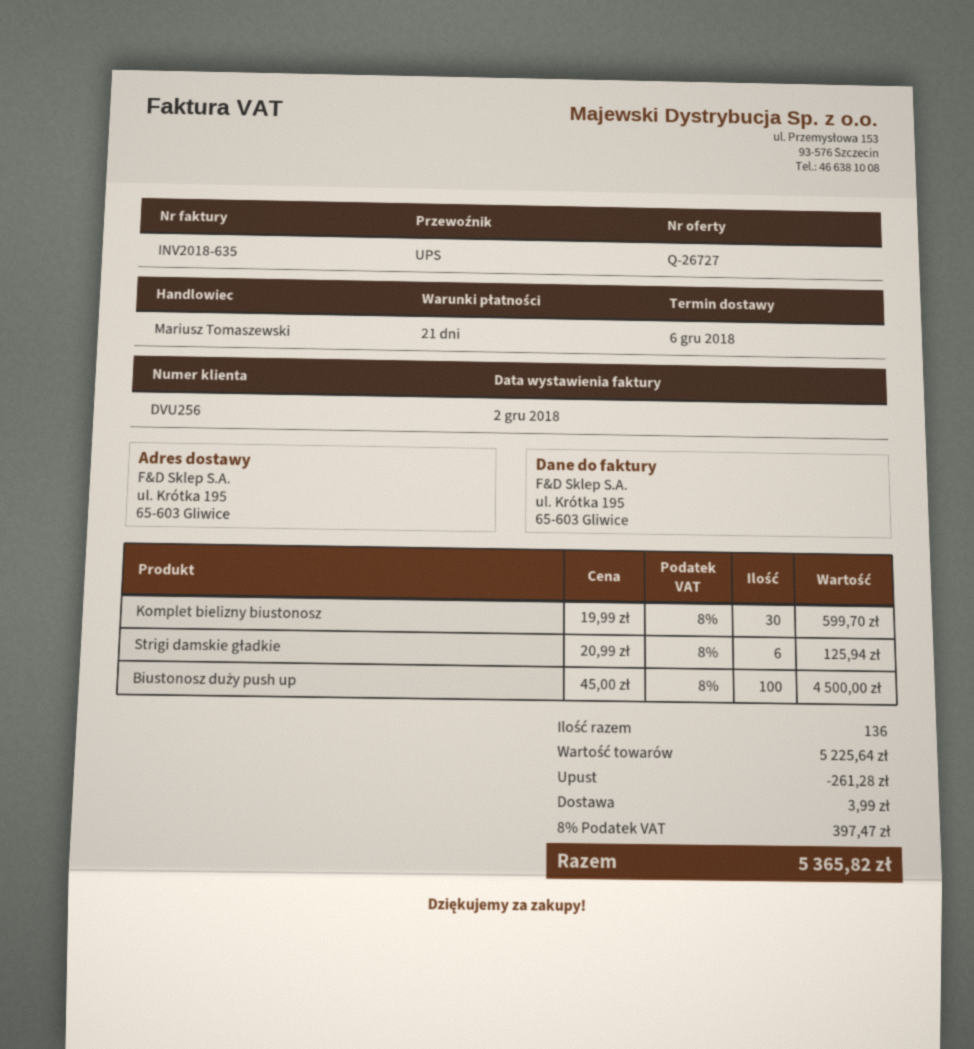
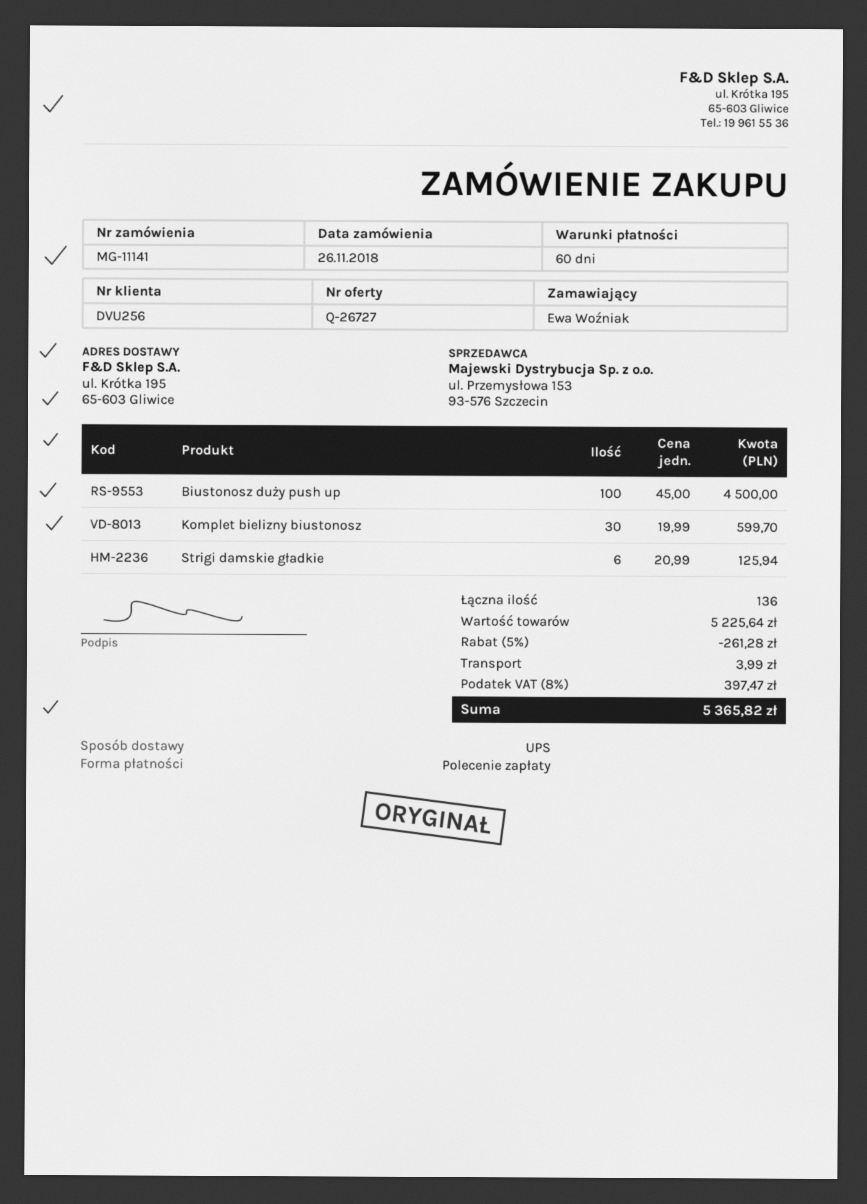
payment terms: 21 days -> 60 days

